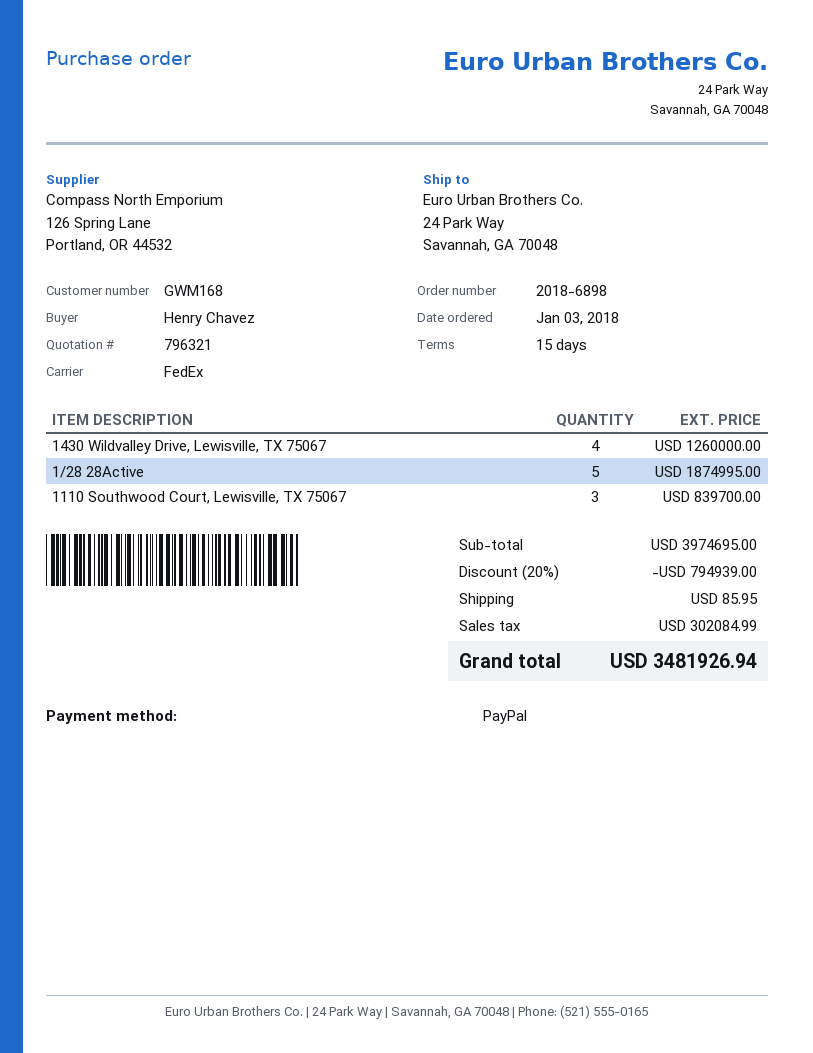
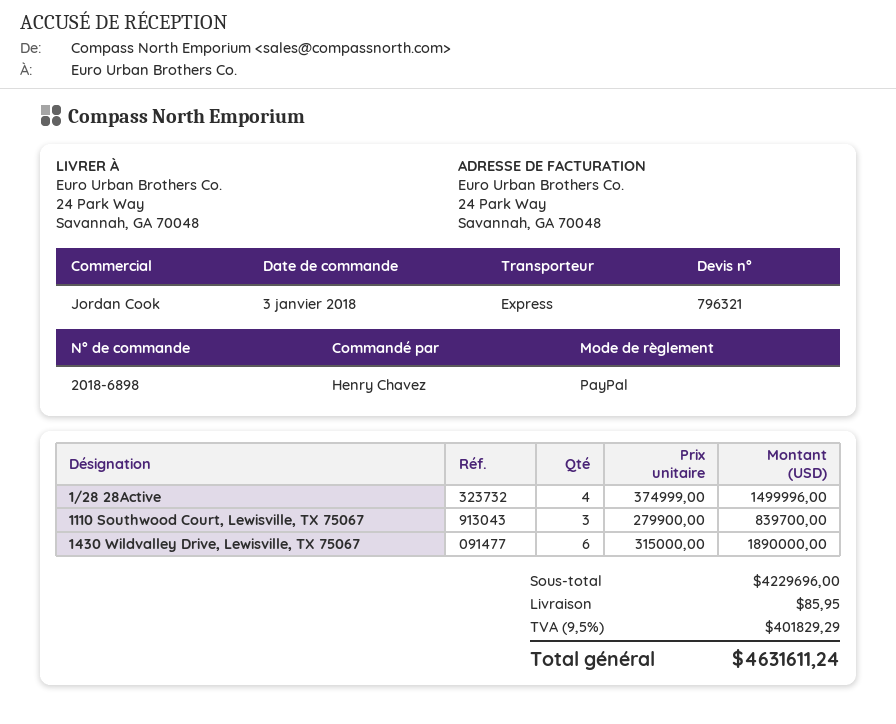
shipping method: FedEx -> express
1430 Wildvalley Drive, Lewisville, TX 75067: 4 for 1260000.00 -> 6 for 1890000.00
1/28 28Active: 5 for 1874995.00 -> 4 for 1499996.00
subtotal: 3974695.00 -> 4229696.00
discount: 20% = 794939.00 -> none
tax: 302084.99 -> 401829.29
total: 3481926.94 -> 4631611.24

